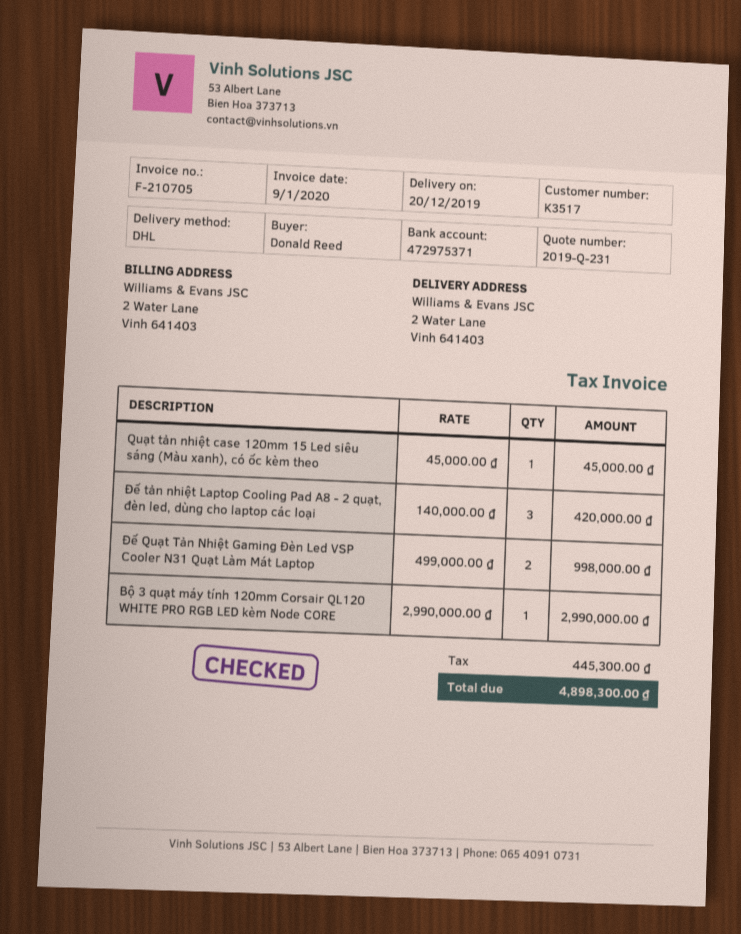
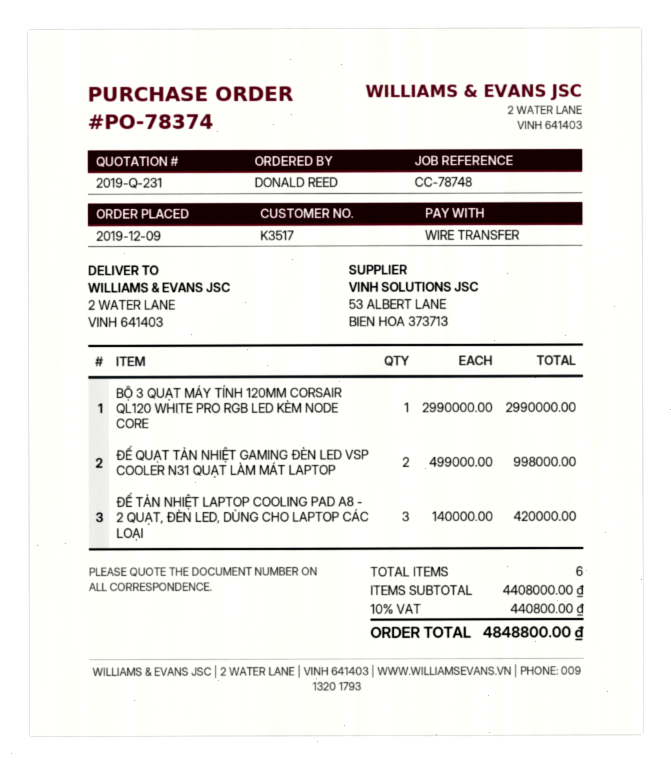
Quạt tản nhiệt case 120mm 15 Led siêu sáng (Màu xanh), có ốc kèm theo: 1 x 45000.00 = 45000.00 -> none
tax: 445300.00 -> 440800.00
total: 4898300.00 -> 4848800.00

